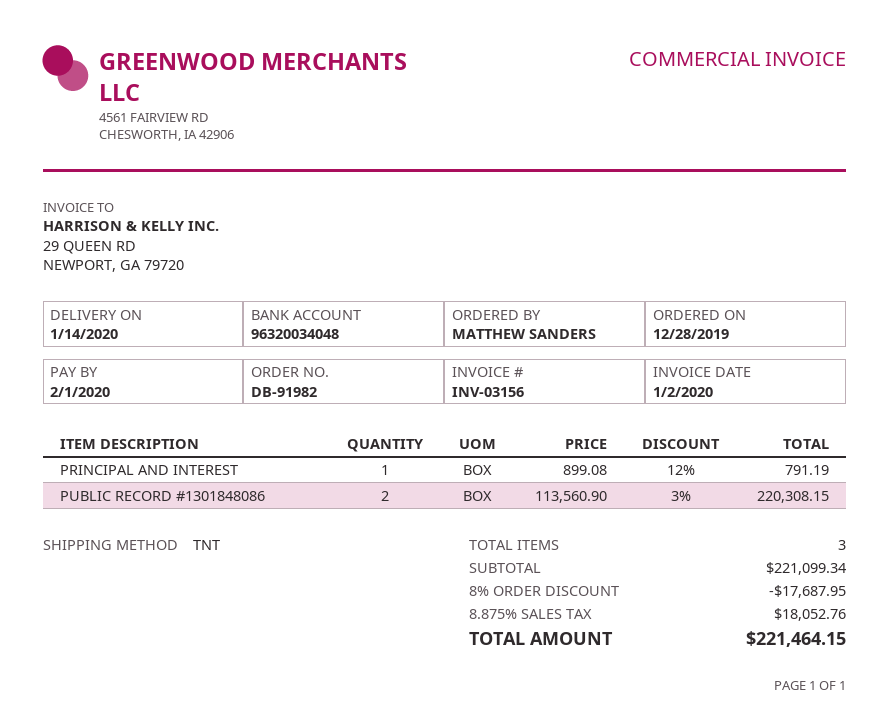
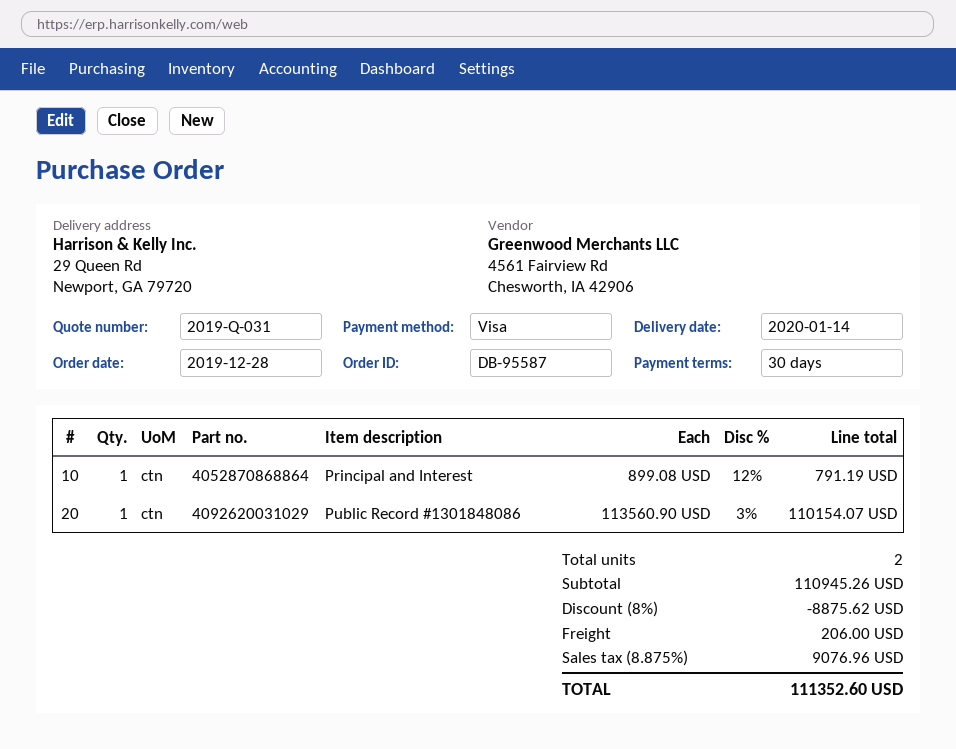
order number: DB-91982 -> DB-95587
PUBLIC RECORD #1301848086: 2 x 113560.90 - 3% = 220308.15 -> 1 x 113560.90 - 3% = 110154.07
total quantity: 3 -> 2
subtotal: 221099.34 -> 110945.26
discount: 8% = 17687.95 -> 8% = 8875.62
shipping: none -> 206.00
tax: 8.875% = 18052.76 -> 8.875% = 9076.96
total: 221464.15 -> 111352.60

